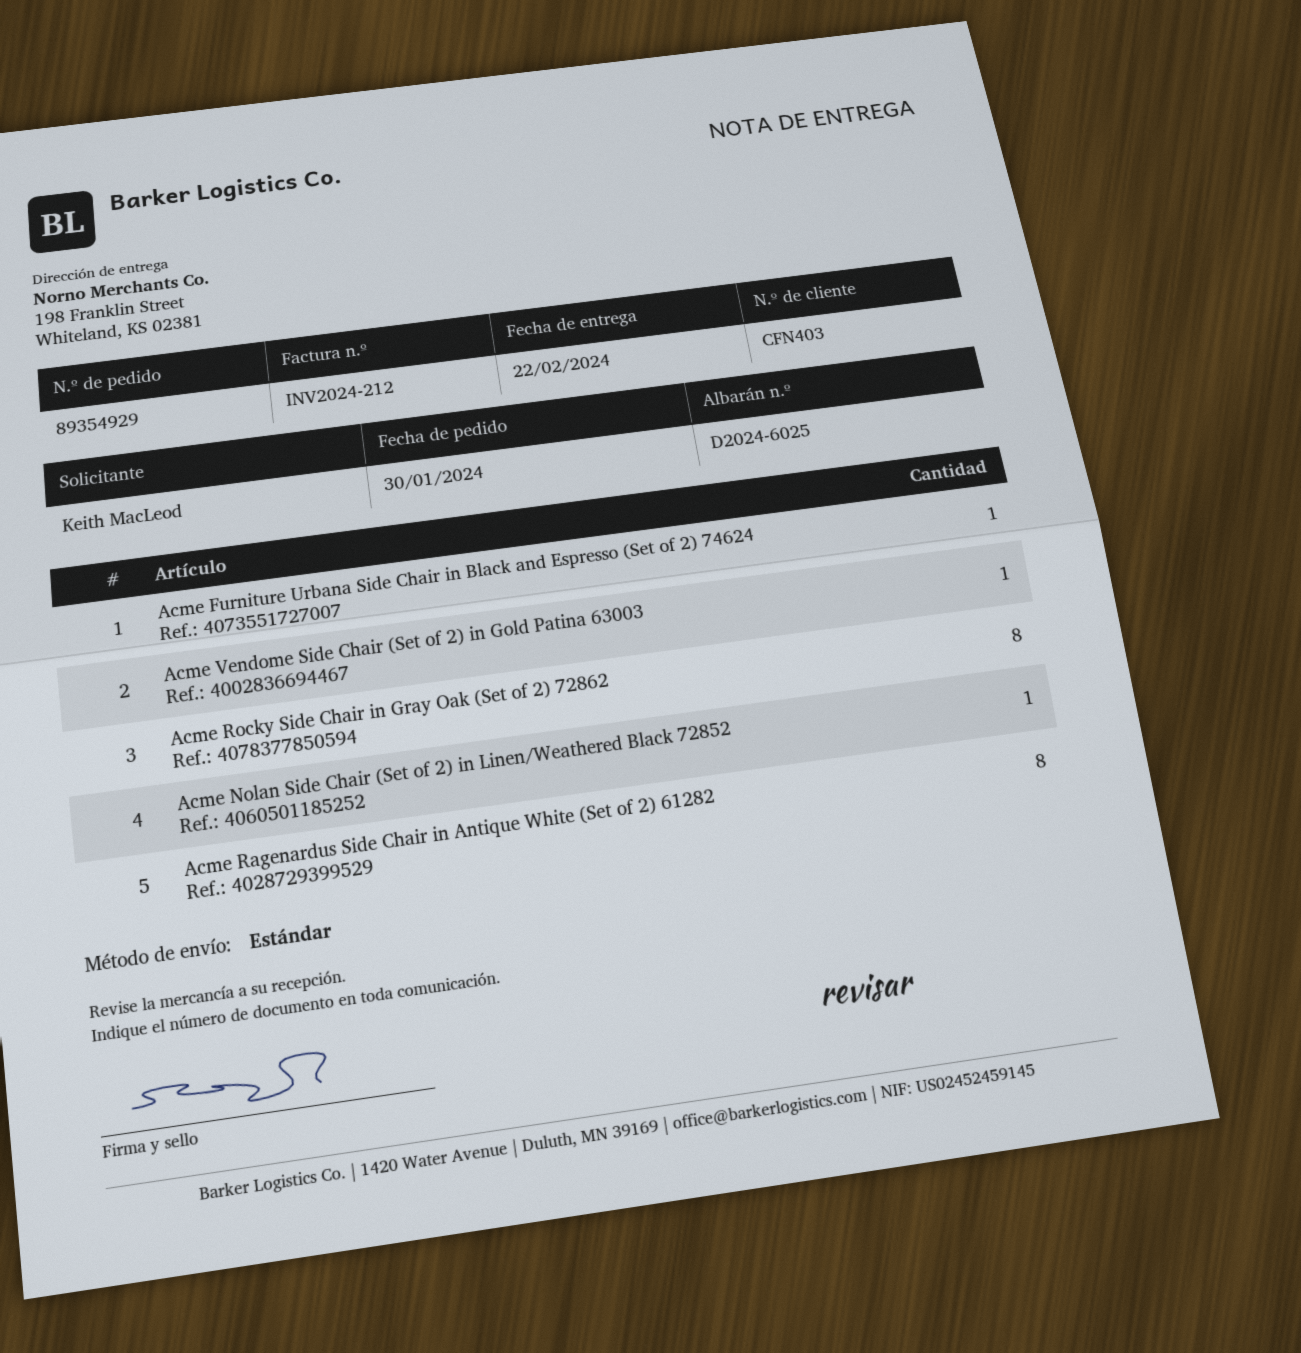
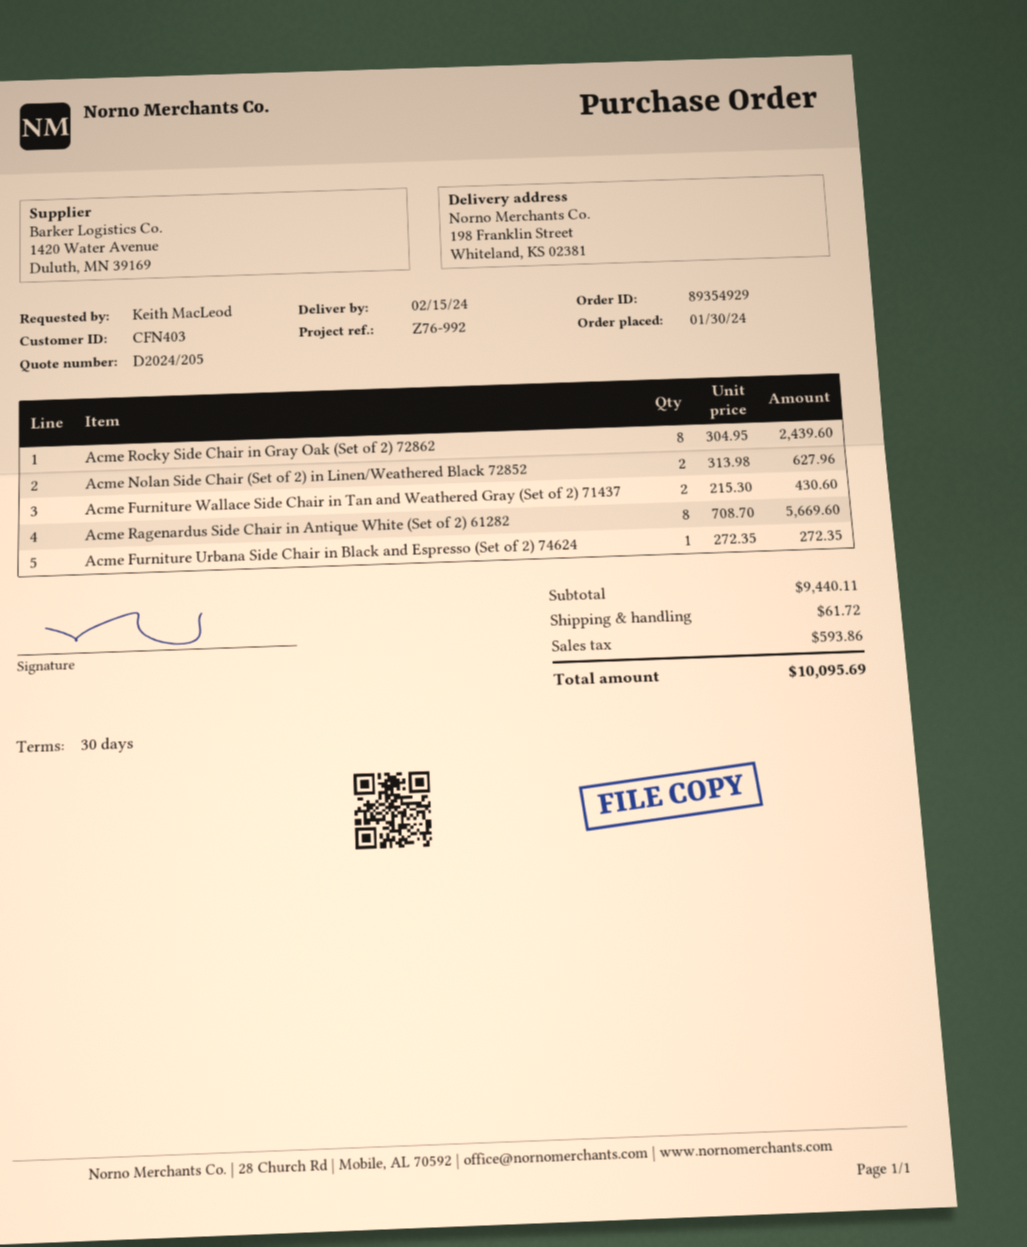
delivery date: 2024-02-22 -> 2024-02-15
Acme Vendome Side Chair (Set of 2) in Gold Patina 63003: 1 -> none
Acme Nolan Side Chair (Set of 2) in Linen/Weathered Black 72852: 1 -> 2
Acme Furniture Wallace Side Chair in Tan and Weathered Gray (Set of 2) 71437: none -> 2

